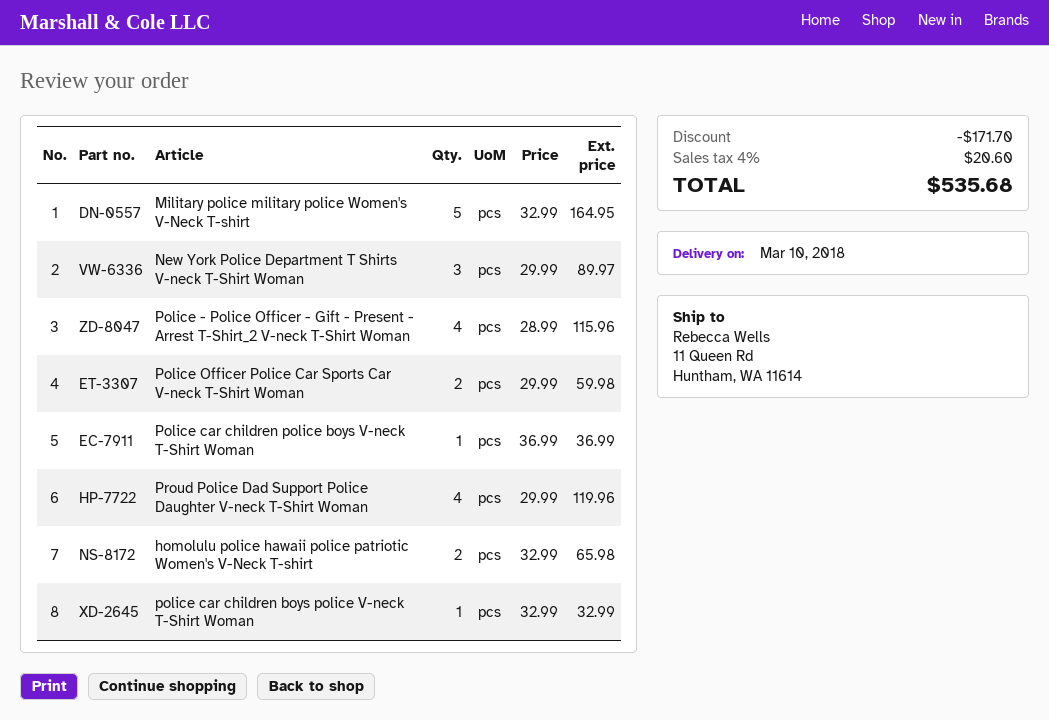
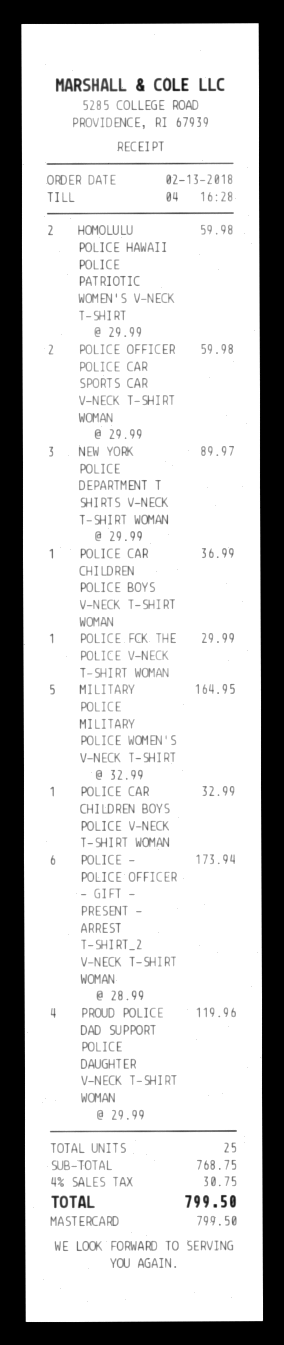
Police - Police Officer - Gift - Present - Arrest T-Shirt_2 V-neck T-Shirt Woman: 4 x 28.99 = 115.96 -> 6 x 28.99 = 173.94
homolulu police hawaii police patriotic Women's V-Neck T-shirt: 2 x 32.99 = 65.98 -> 2 x 29.99 = 59.98
POLICE FCK THE POLICE V-NECK T-SHIRT WOMAN: none -> 1 x 29.99 = 29.99
discount: 171.70 -> none
tax: 4% = 20.60 -> 4% = 30.75
total: 535.68 -> 799.50

